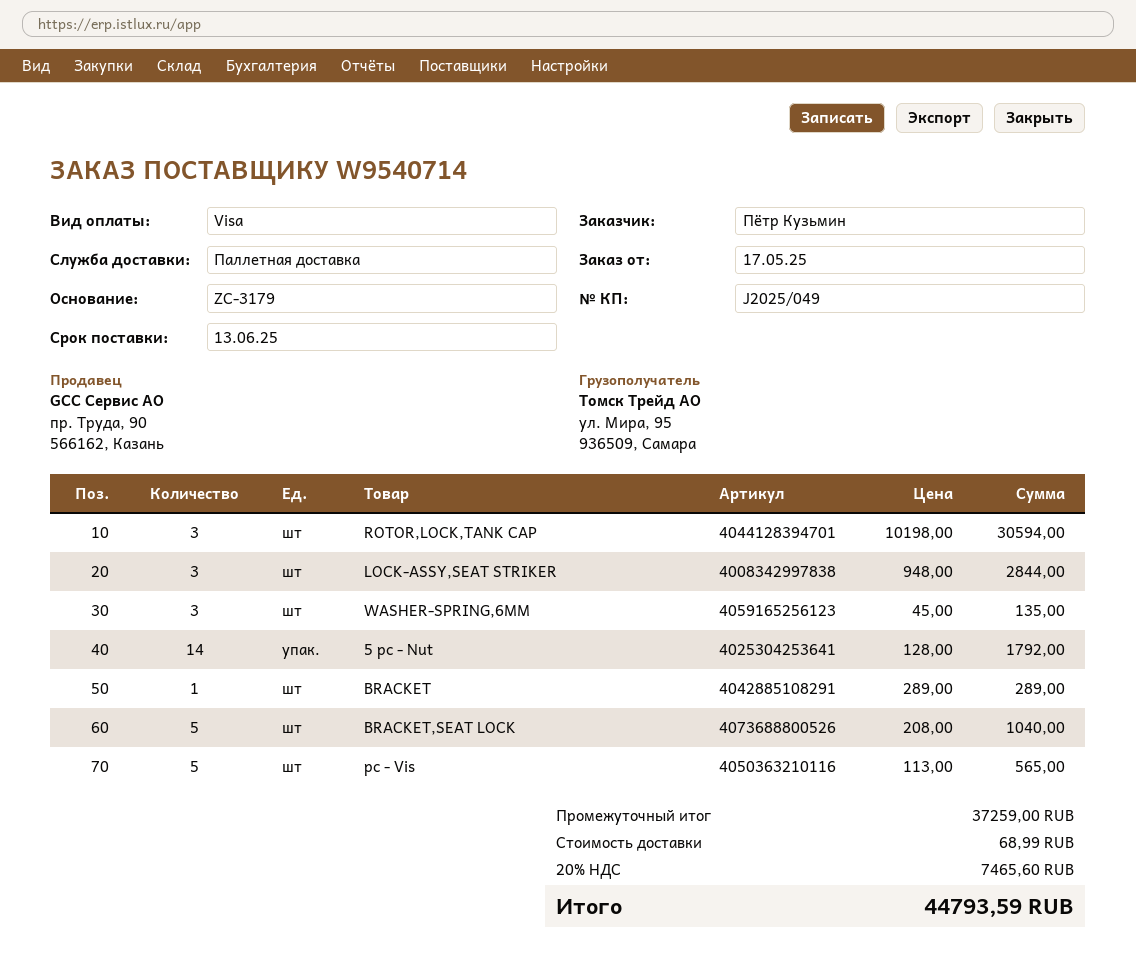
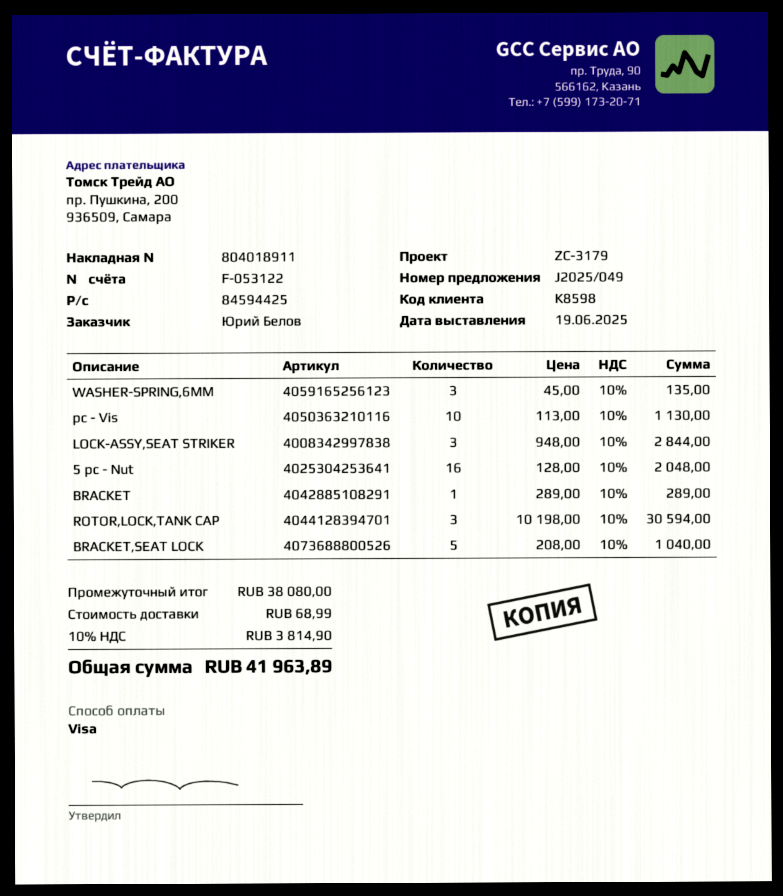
ordered by: Пётр Кузьмин -> Юрий Белов
5 pc - Nut: 14 x 128.00 = 1792.00 -> 16 x 128.00 = 2048.00
pc - Vis: 5 x 113.00 = 565.00 -> 10 x 113.00 = 1130.00
subtotal: 37259.00 -> 38080.00
tax: 20% = 7465.60 -> 10% = 3814.90
total: 44793.59 -> 41963.89

